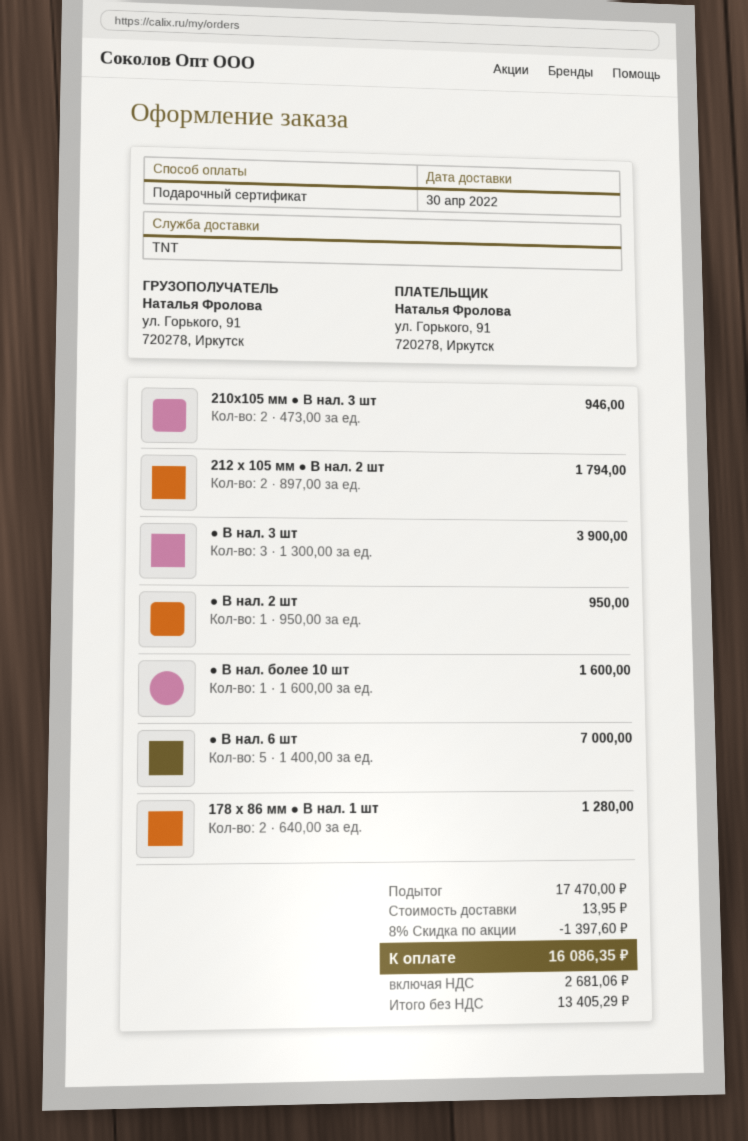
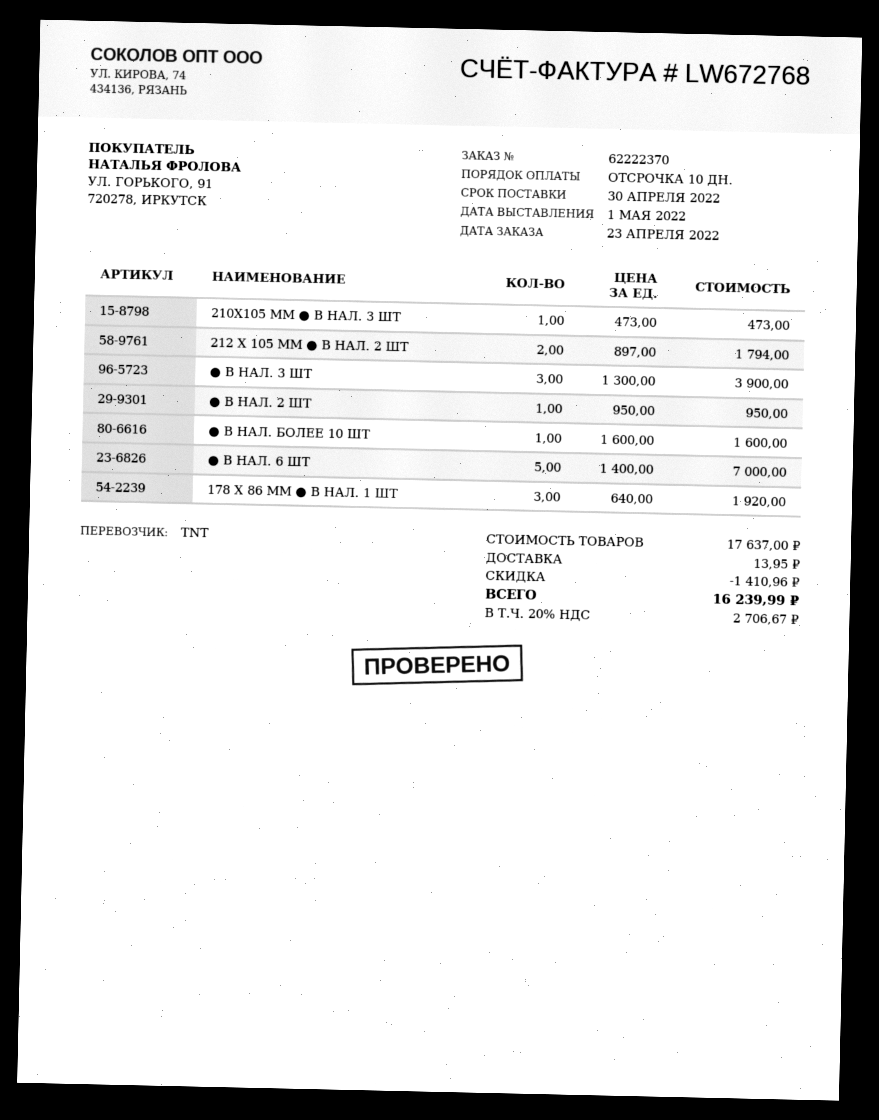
210x105 мм ● В нал. 3 шт: 2 x 473.00 = 946.00 -> 1 x 473.00 = 473.00
178 х 86 мм ● В нал. 1 шт: 2 x 640.00 = 1280.00 -> 3 x 640.00 = 1920.00
subtotal: 17470.00 -> 17637.00
discount: 1397.60 -> 1410.96
tax: 2681.06 -> 2706.67
total: 16086.35 -> 16239.99

